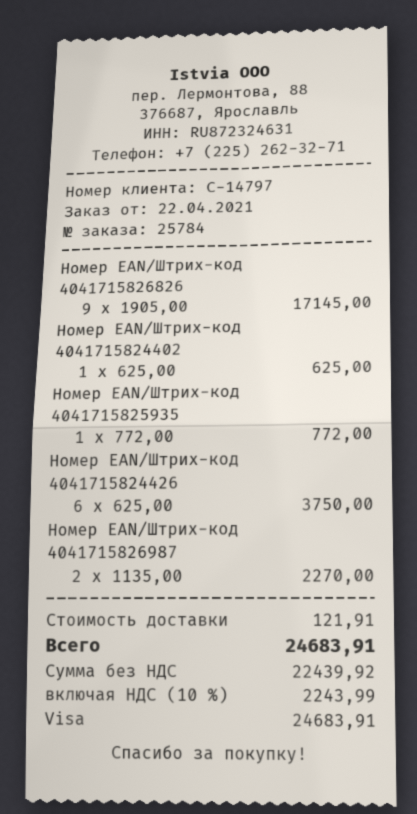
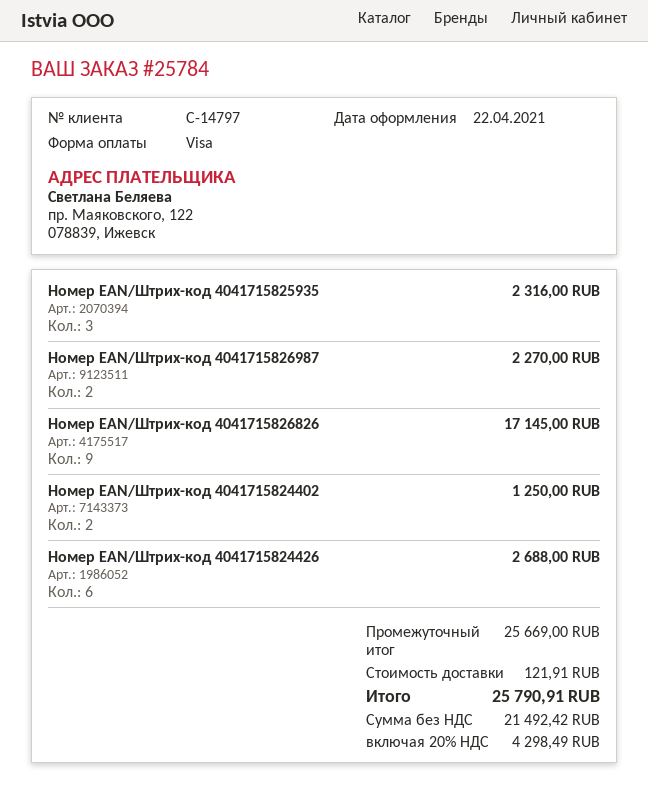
Номер EAN/Штрих-код 4041715824402: 1 for 625.00 -> 2 for 1250.00
Номер EAN/Штрих-код 4041715825935: 1 for 772.00 -> 3 for 2316.00
Номер EAN/Штрих-код 4041715824426: 6 for 3750.00 -> 6 for 2688.00
net: 22439.92 -> 21492.42
tax: 10% = 2243.99 -> 20% = 4298.49
total: 24683.91 -> 25790.91

